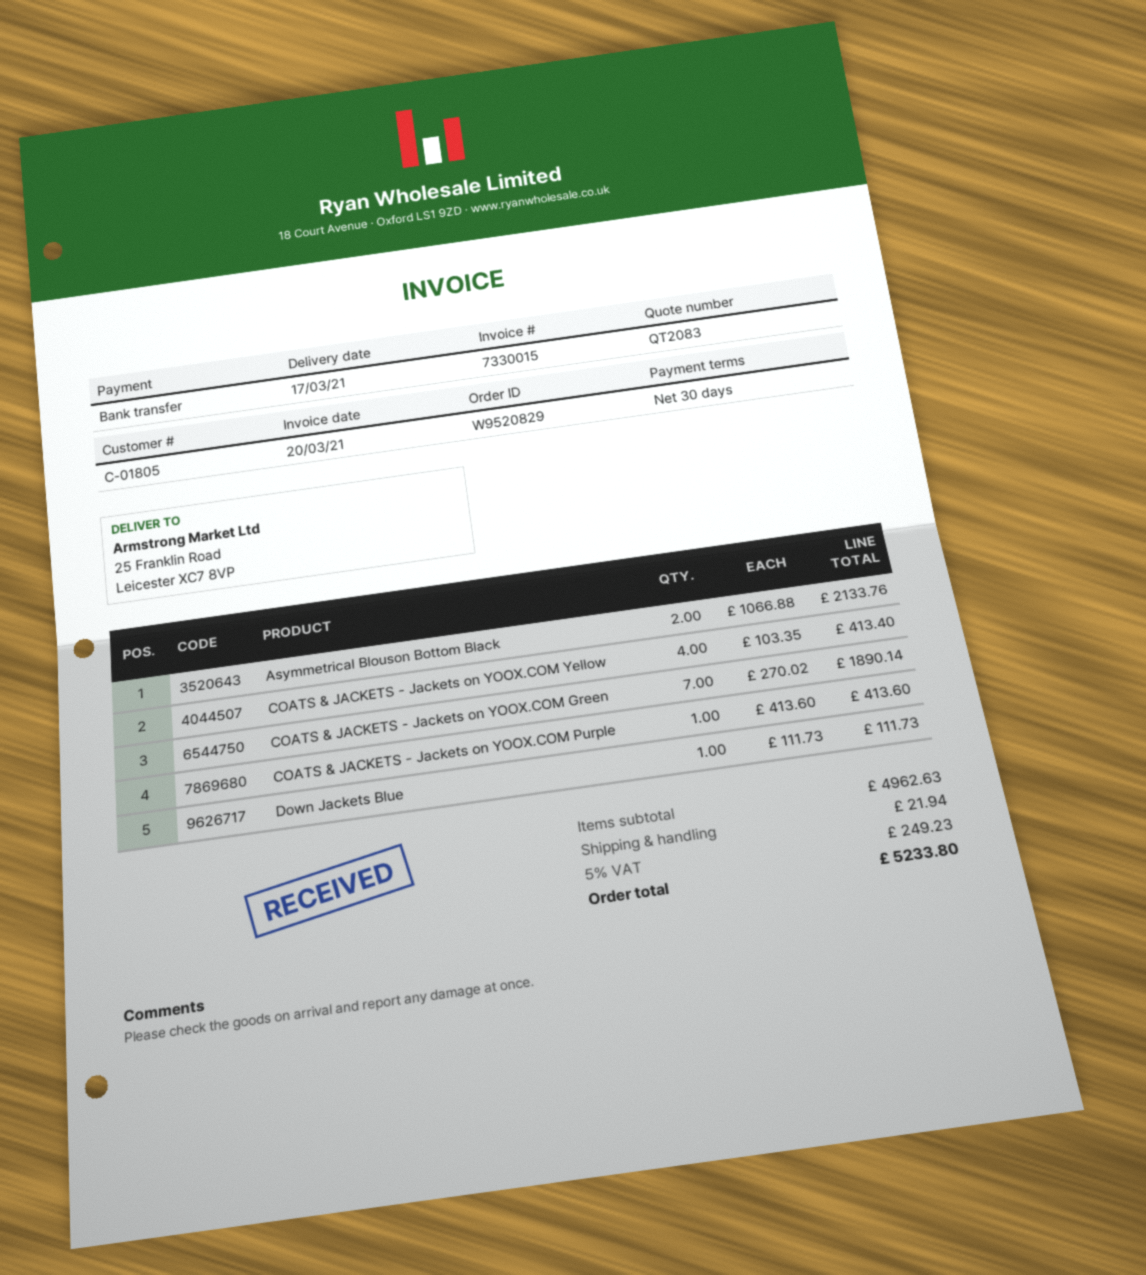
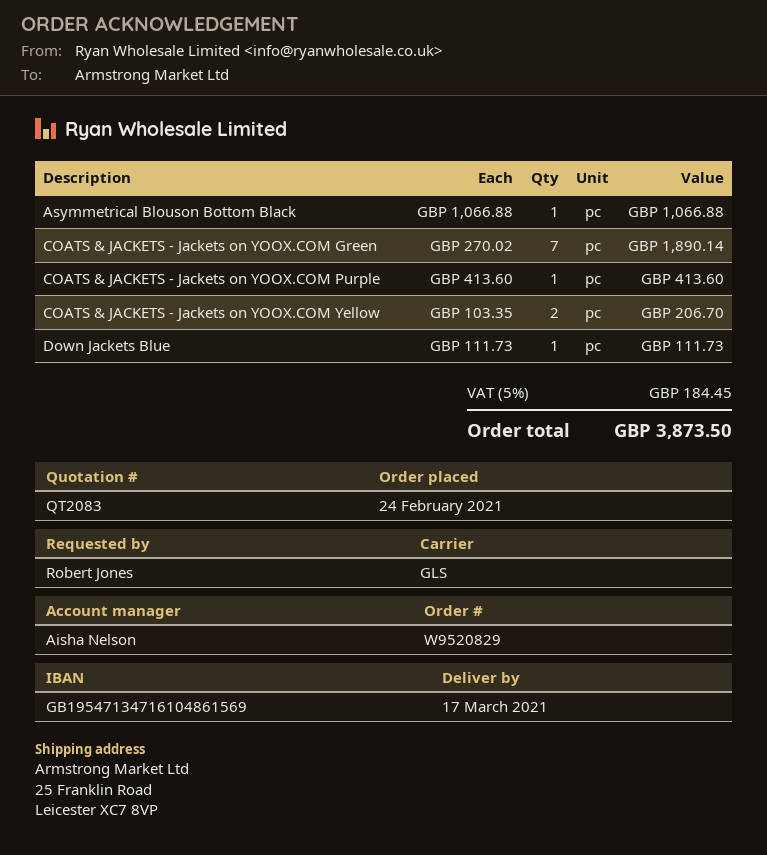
Asymmetrical Blouson Bottom Black: 2 x 1066.88 = 2133.76 -> 1 x 1066.88 = 1066.88
COATS & JACKETS - Jackets on YOOX.COM Yellow: 4 x 103.35 = 413.40 -> 2 x 103.35 = 206.70
shipping: 21.94 -> none
tax: 5% = 249.23 -> 5% = 184.45
total: 5233.80 -> 3873.50

